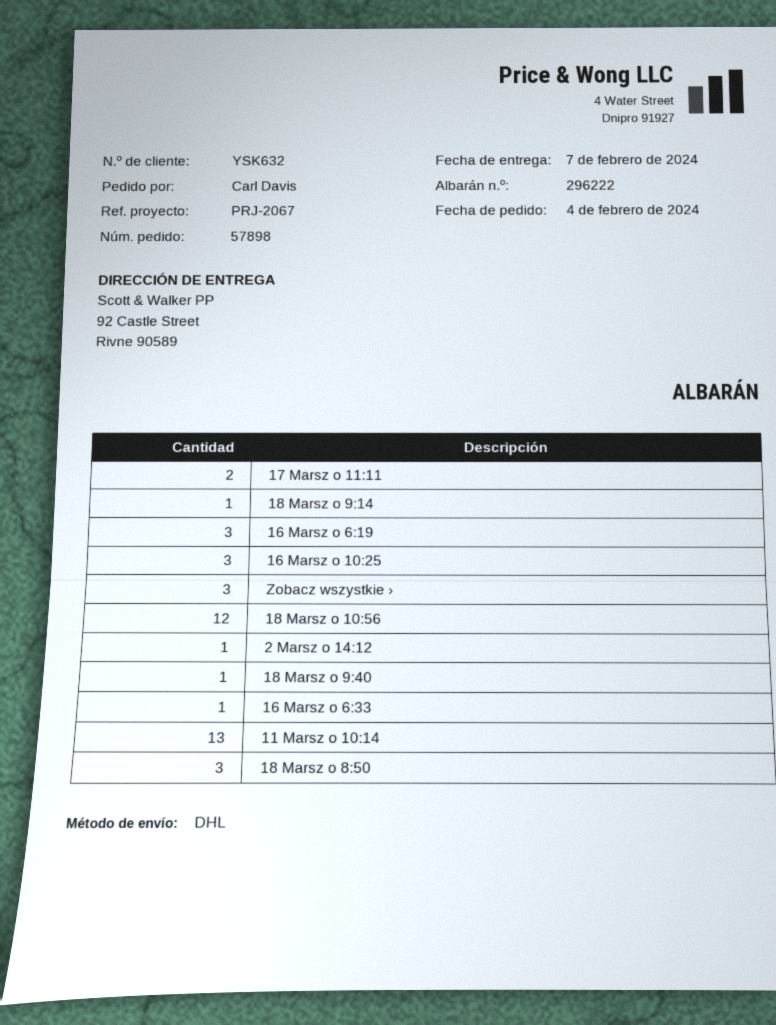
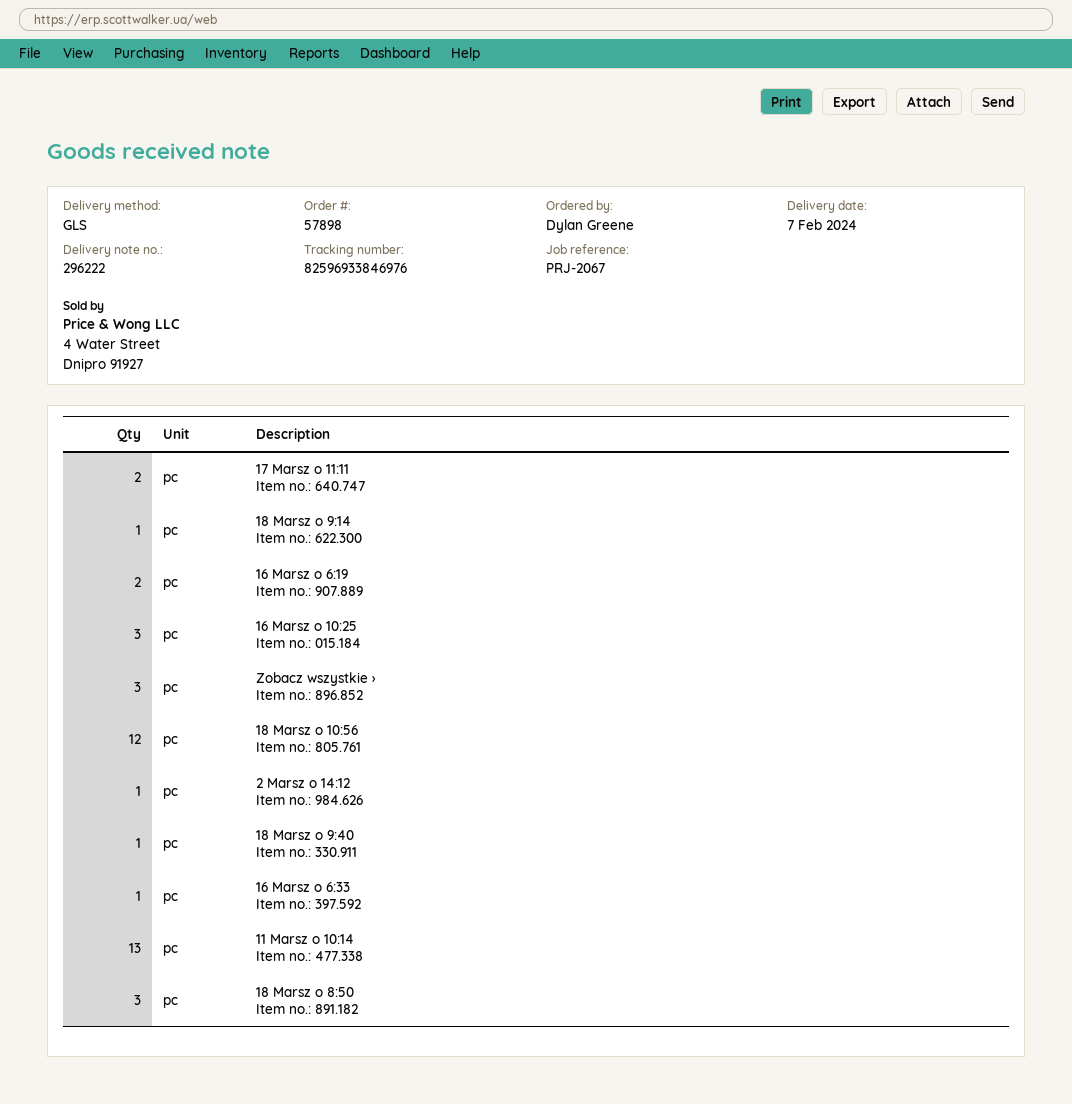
ordered by: Carl Davis -> Dylan Greene
shipping method: DHL -> GLS
16 Marsz o 6:19: 3 -> 2

